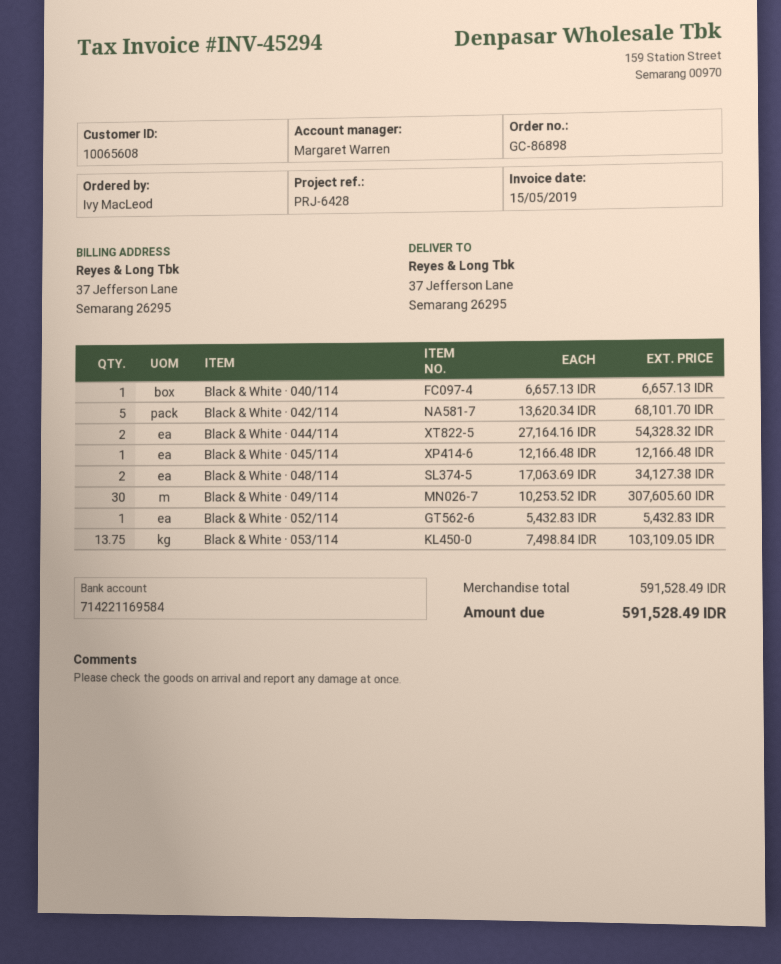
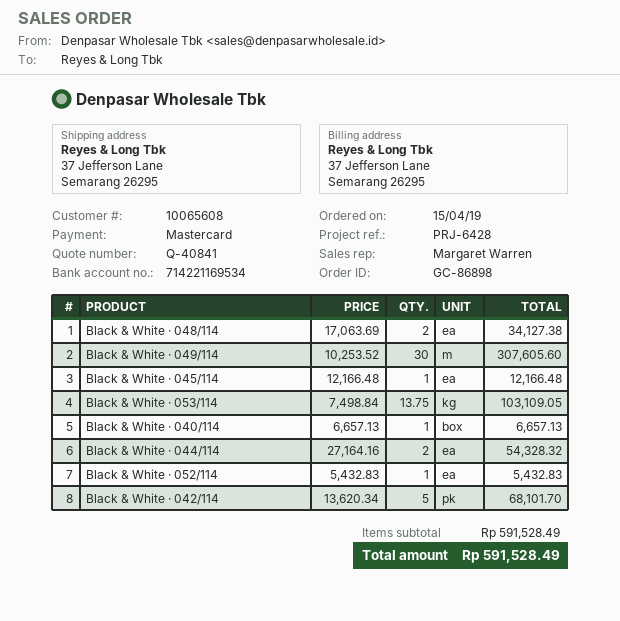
bank account: 714221169584 -> 714221169534

